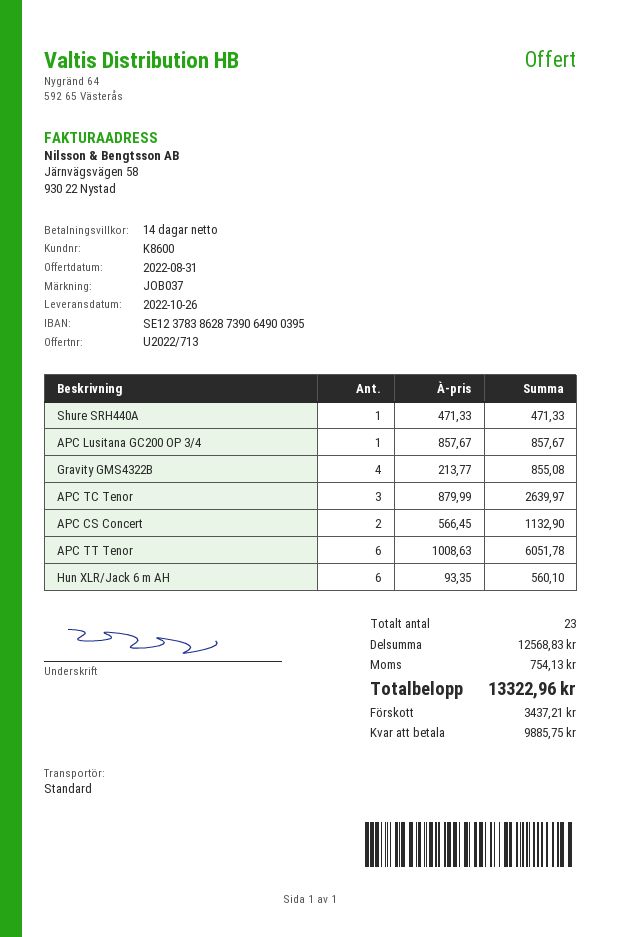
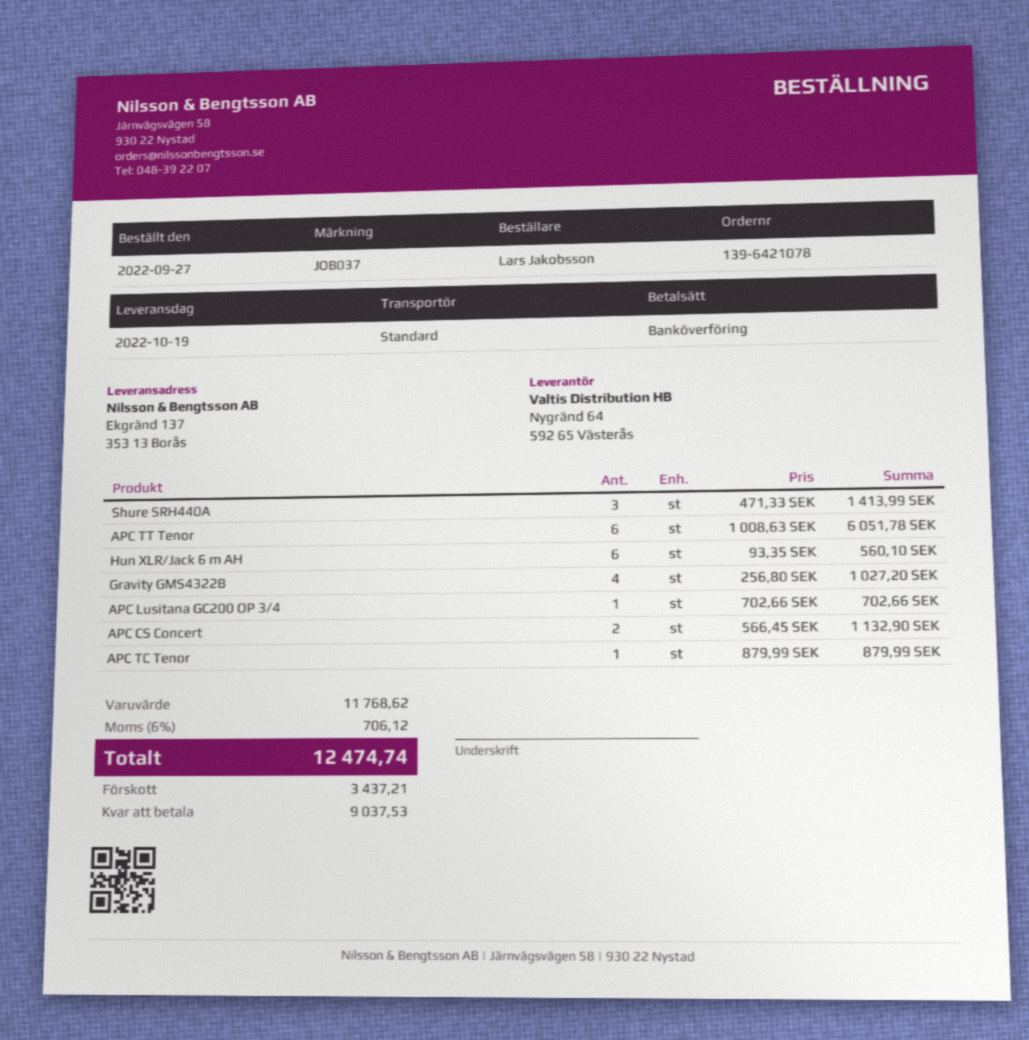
delivery date: 2022-10-26 -> 2022-10-19
Shure SRH440A: 1 x 471.33 = 471.33 -> 3 x 471.33 = 1413.99
APC Lusitana GC200 OP 3/4: 1 x 857.67 = 857.67 -> 1 x 702.66 = 702.66
Gravity GMS4322B: 4 x 213.77 = 855.08 -> 4 x 256.80 = 1027.20
APC TC Tenor: 3 x 879.99 = 2639.97 -> 1 x 879.99 = 879.99
subtotal: 12568.83 -> 11768.62
tax: 754.13 -> 706.12
total: 13322.96 -> 12474.74
balance: 9885.75 -> 9037.53

